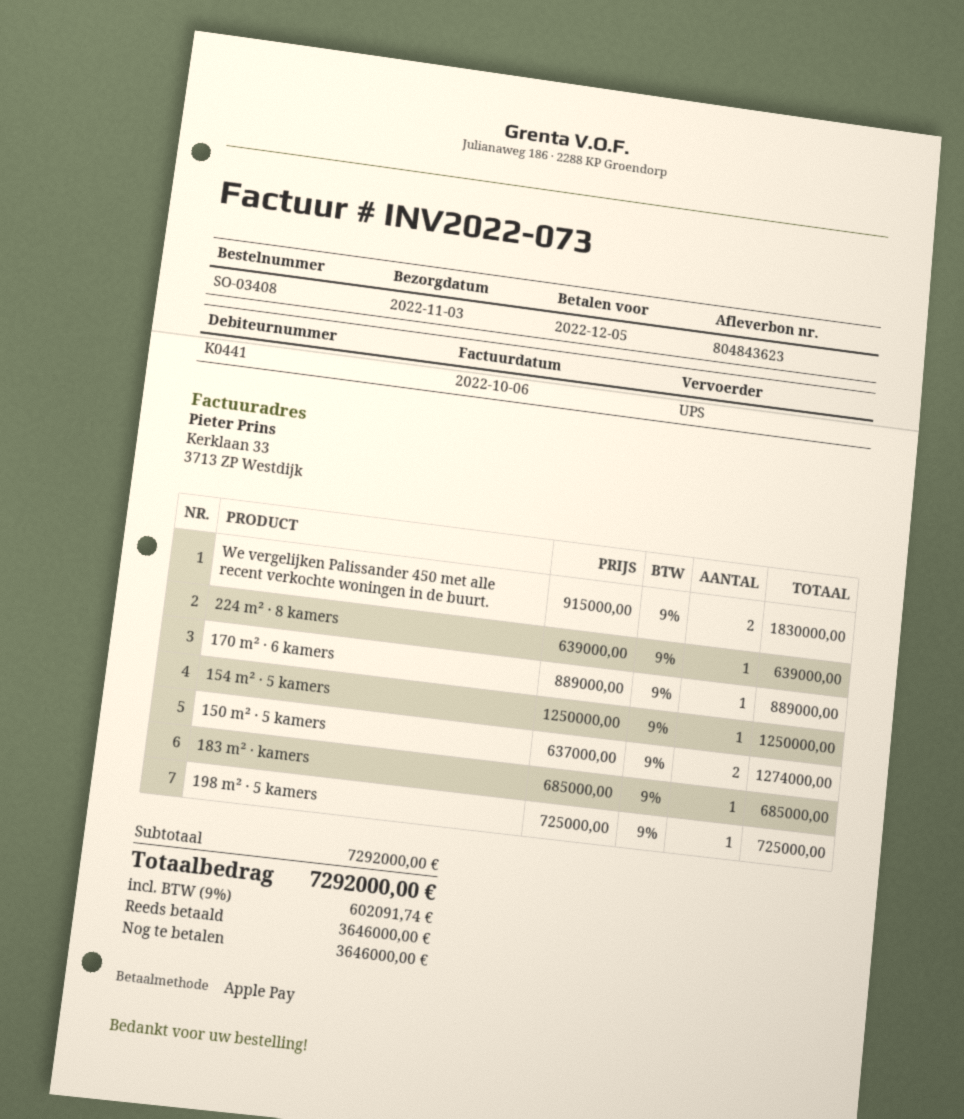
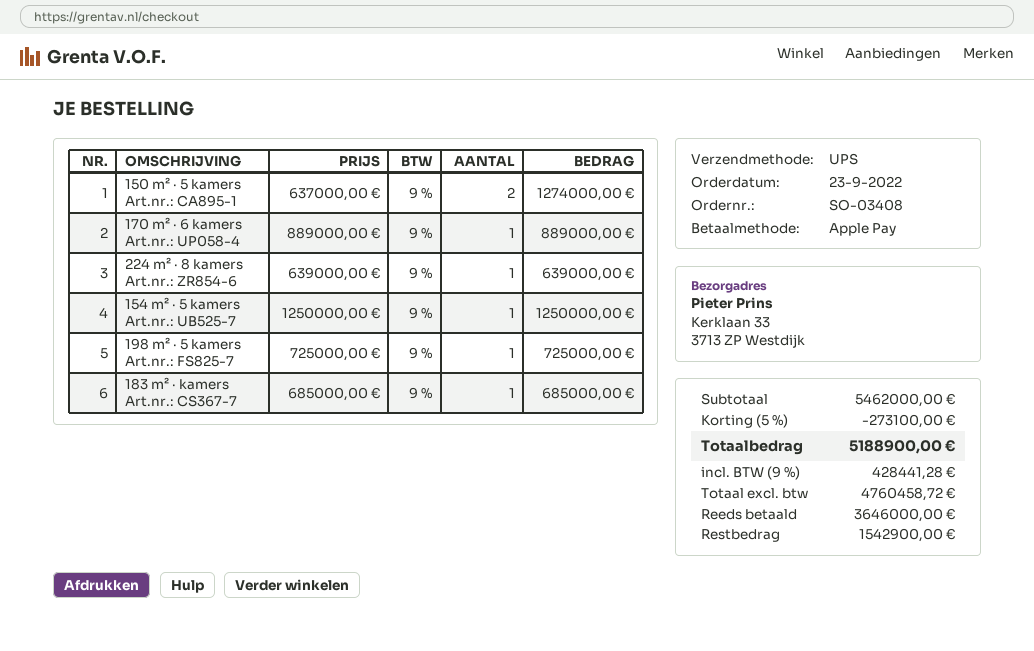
We vergelijken Palissander 450 met alle recent verkochte woningen in de buurt.: 2 x 915000.00 = 1830000.00 -> none
subtotal: 7292000.00 -> 5462000.00
discount: none -> 5% = 273100.00
tax: 9% = 602091.74 -> 9% = 428441.28
total: 7292000.00 -> 5188900.00
balance: 3646000.00 -> 1542900.00

